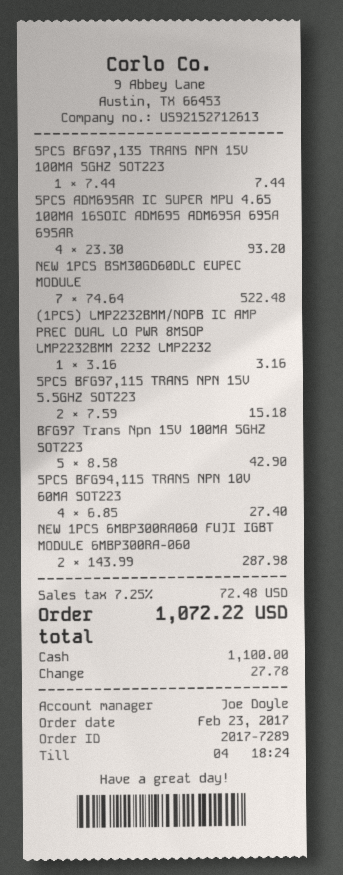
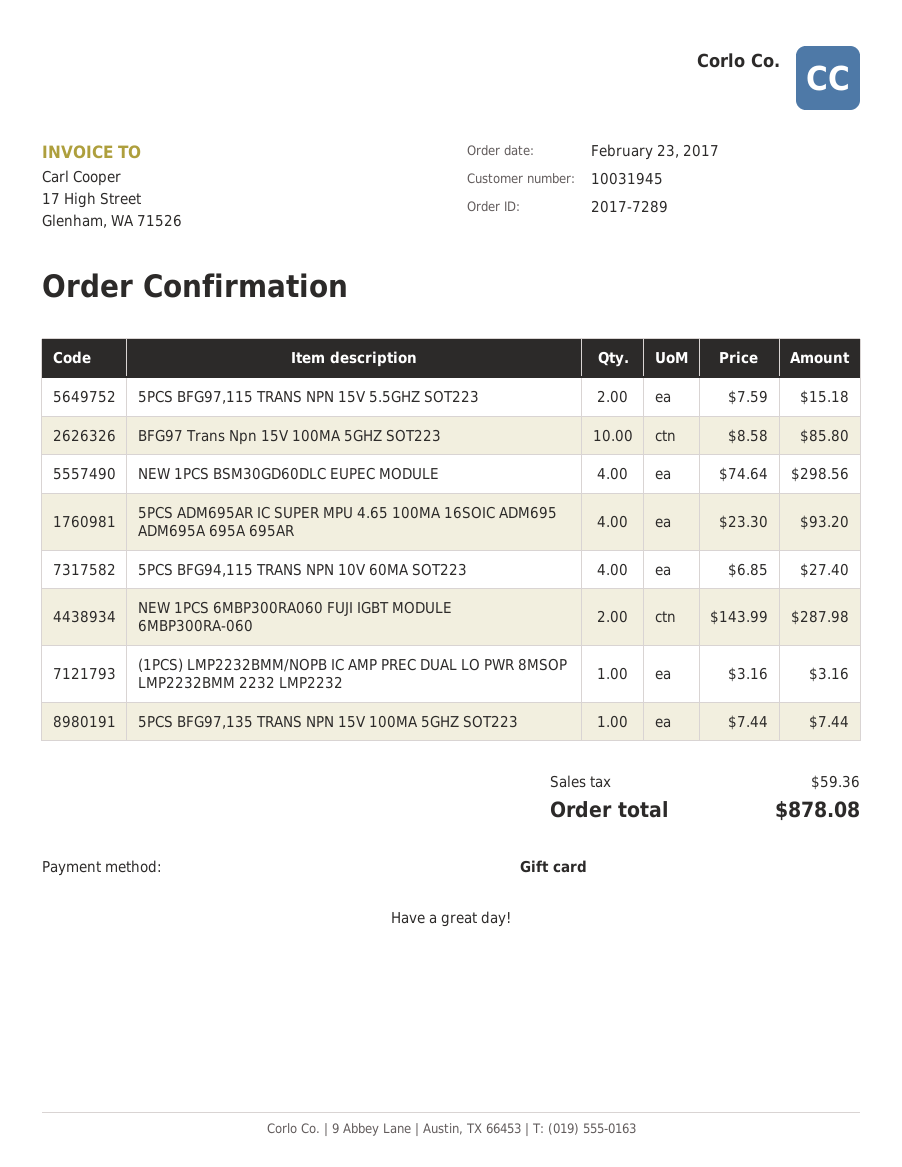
payment method: cash -> gift card
NEW 1PCS BSM30GD60DLC EUPEC MODULE: 7 x 74.64 = 522.48 -> 4 x 74.64 = 298.56
BFG97 Trans Npn 15V 100MA 5GHZ SOT223: 5 x 8.58 = 42.90 -> 10 x 8.58 = 85.80
tax: 72.48 -> 59.36
total: 1072.22 -> 878.08

